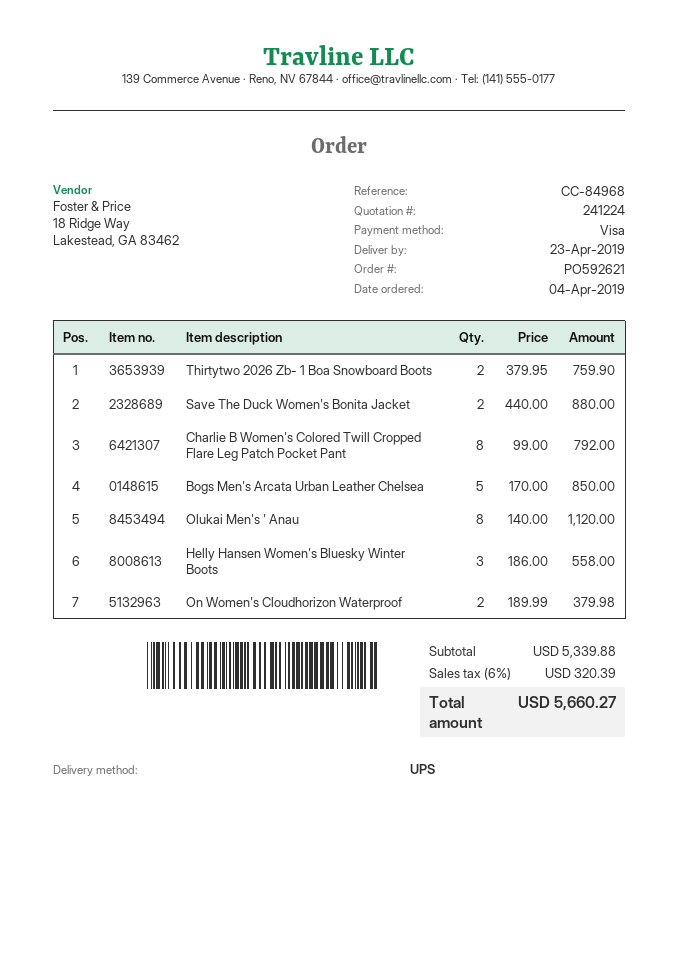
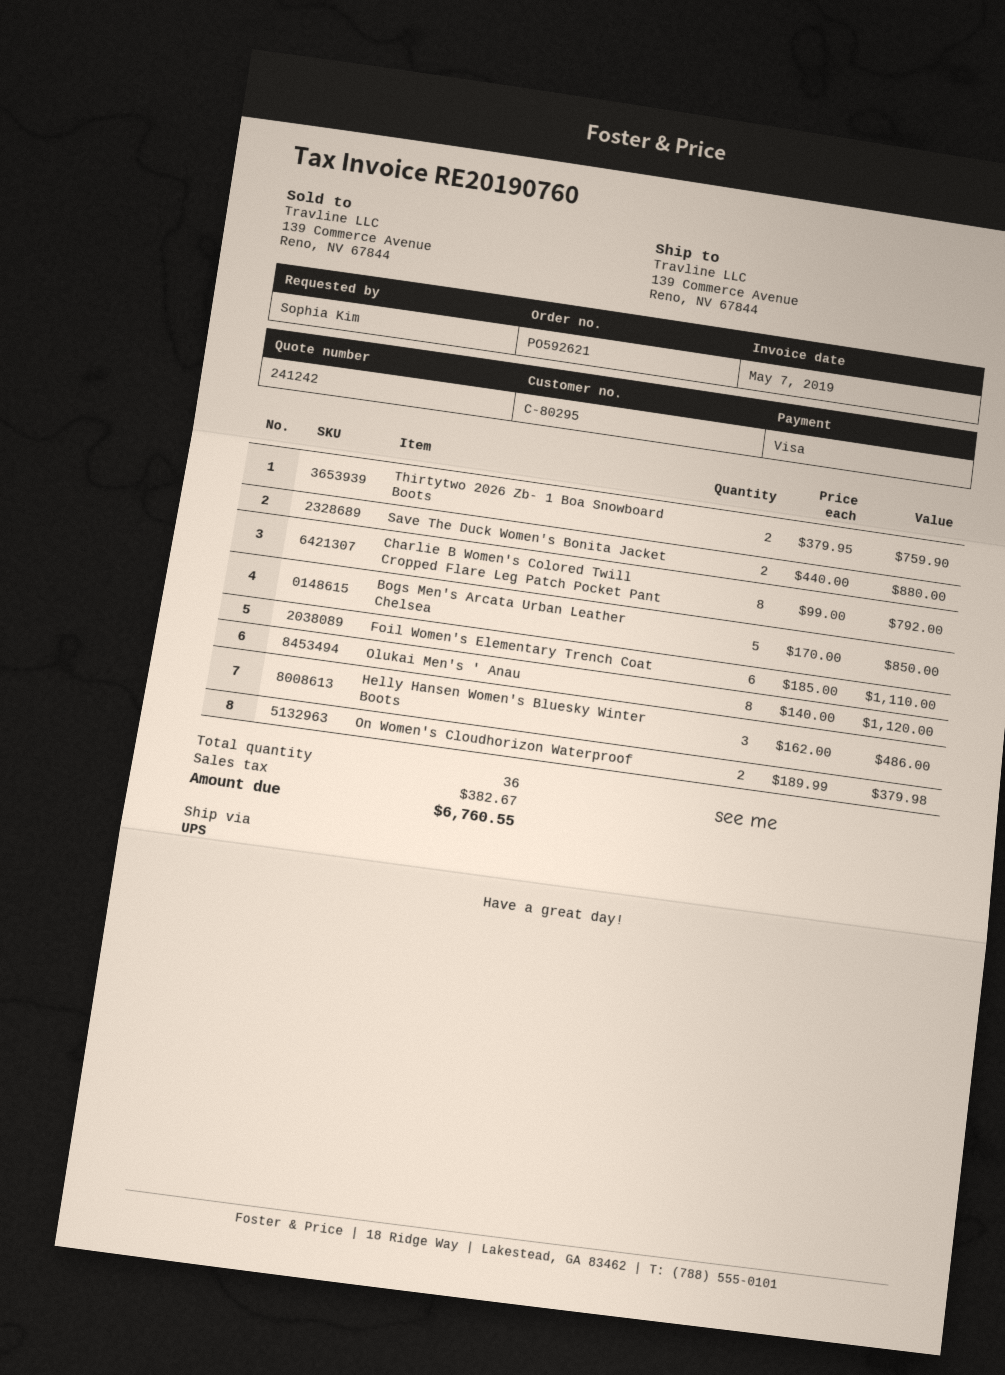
quote number: 241224 -> 241242
Helly Hansen Women's Bluesky Winter Boots: 3 x 186.00 = 558.00 -> 3 x 162.00 = 486.00
Foil Women's Elementary Trench Coat: none -> 6 x 185.00 = 1110.00
tax: 320.39 -> 382.67
total: 5660.27 -> 6760.55

